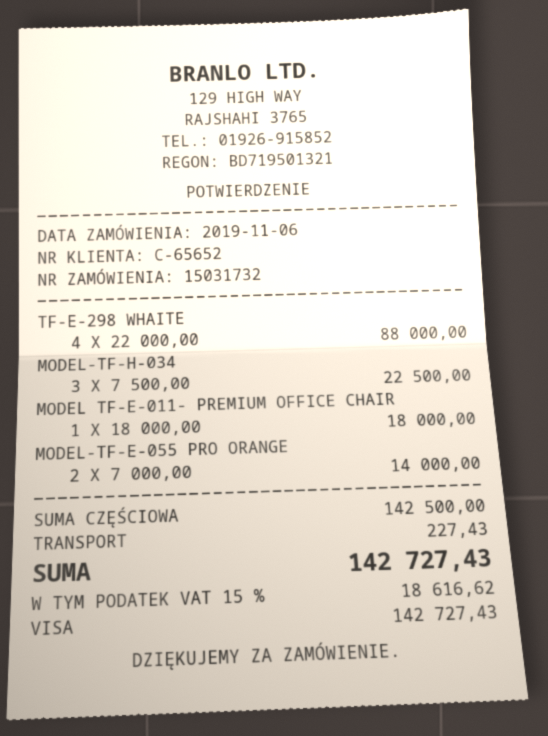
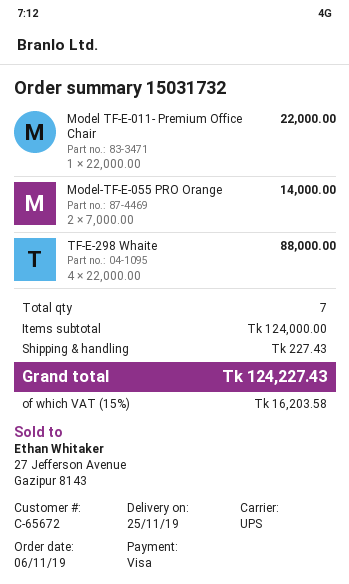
customer number: C-65652 -> C-65672
MODEL-TF-H-034: 3 x 7500.00 = 22500.00 -> none
MODEL TF-E-011- PREMIUM OFFICE CHAIR: 1 x 18000.00 = 18000.00 -> 1 x 22000.00 = 22000.00
subtotal: 142500.00 -> 124000.00
tax: 15% = 18616.62 -> 15% = 16203.58
total: 142727.43 -> 124227.43

